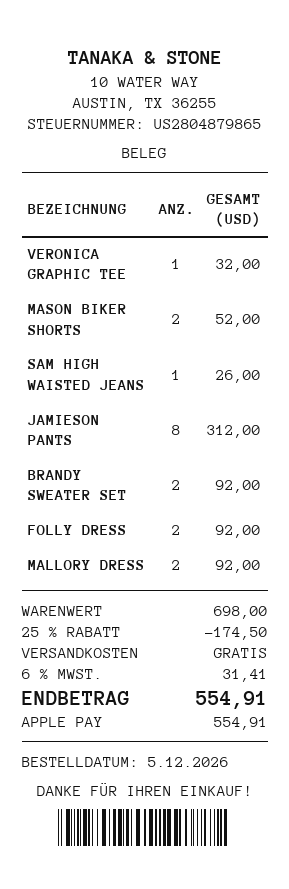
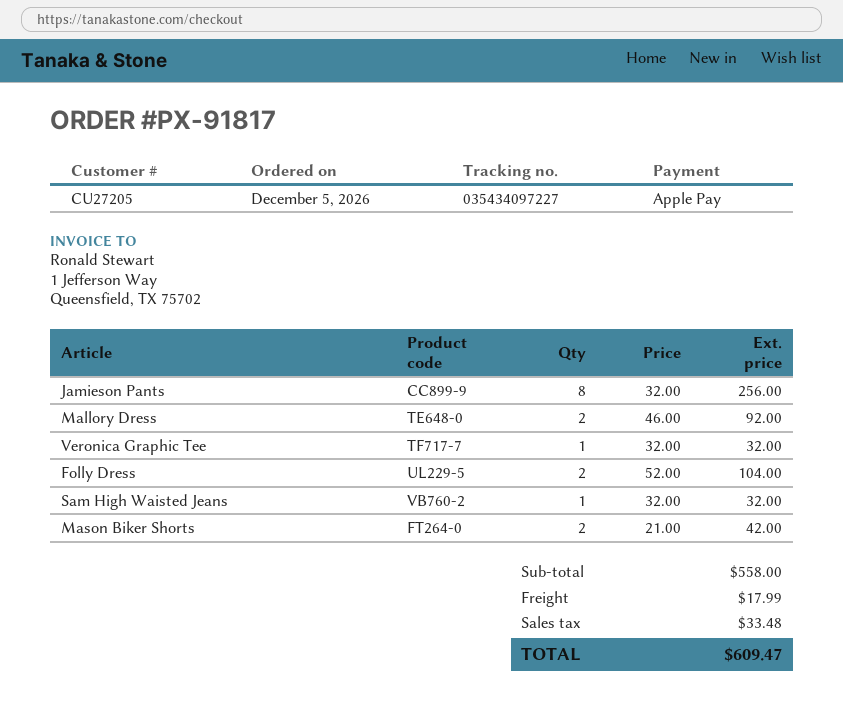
MASON BIKER SHORTS: 2 for 52.00 -> 2 for 42.00
SAM HIGH WAISTED JEANS: 1 for 26.00 -> 1 for 32.00
JAMIESON PANTS: 8 for 312.00 -> 8 for 256.00
BRANDY SWEATER SET: 2 for 92.00 -> none
FOLLY DRESS: 2 for 92.00 -> 2 for 104.00
subtotal: 698.00 -> 558.00
discount: 25% = 174.50 -> none
shipping: 0.00 -> 17.99
tax: 31.41 -> 33.48
total: 554.91 -> 609.47

